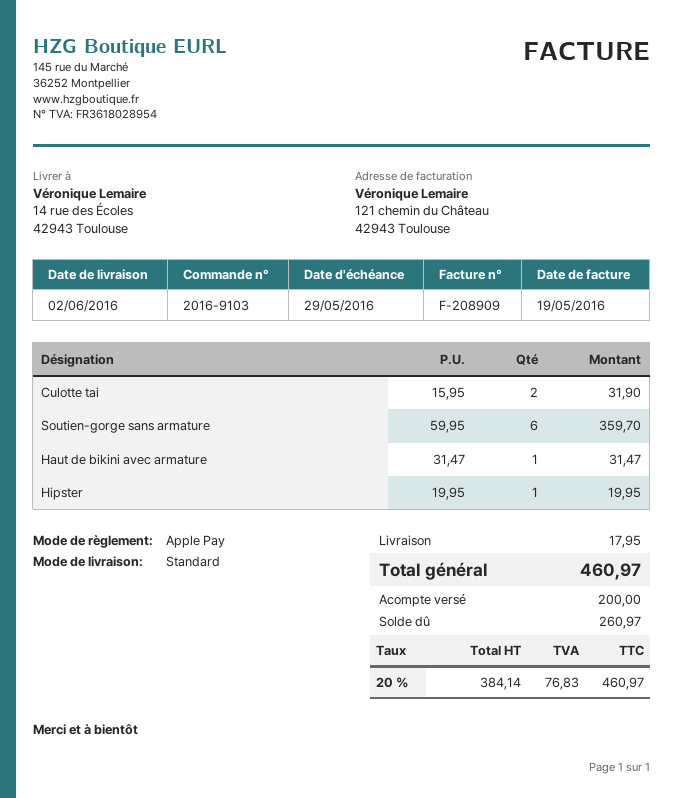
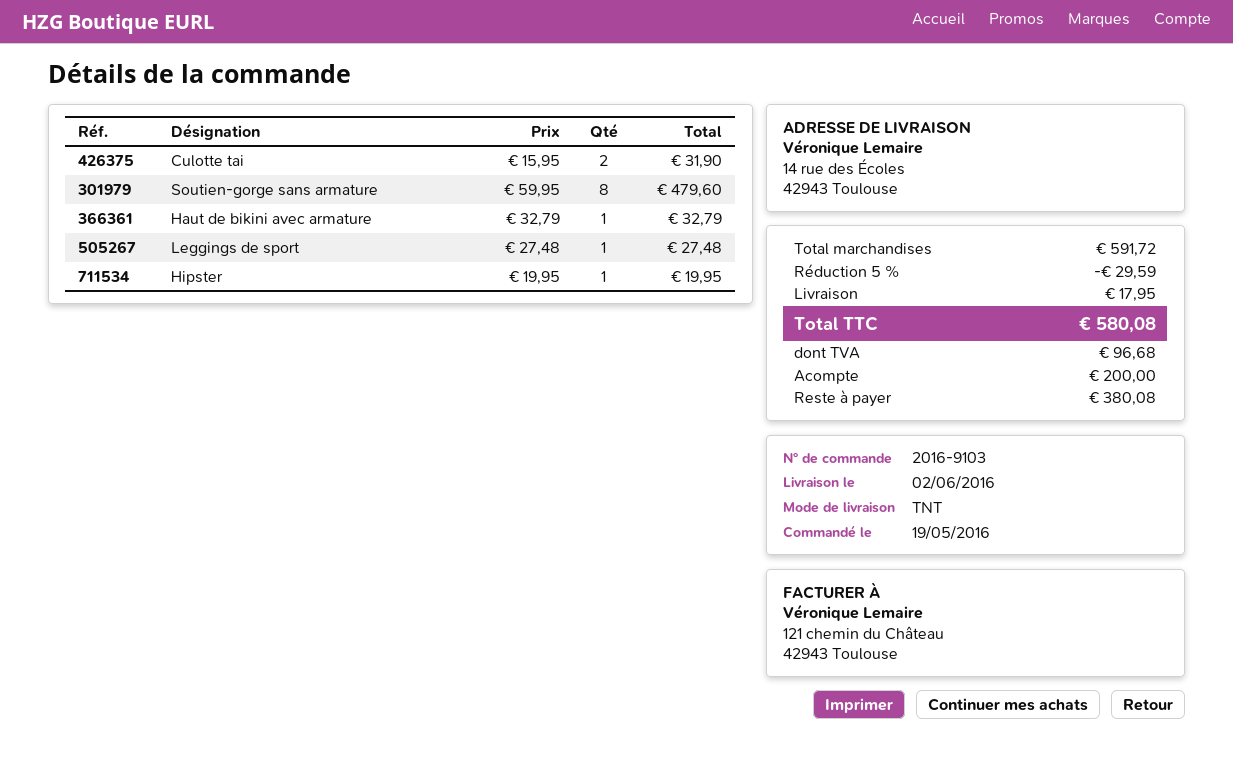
shipping method: standard -> TNT
Soutien-gorge sans armature: 6 x 59.95 = 359.70 -> 8 x 59.95 = 479.60
Haut de bikini avec armature: 1 x 31.47 = 31.47 -> 1 x 32.79 = 32.79
Leggings de sport: none -> 1 x 27.48 = 27.48
discount: none -> 5% = 29.59
tax: 76.83 -> 96.68
total: 460.97 -> 580.08
balance: 260.97 -> 380.08

